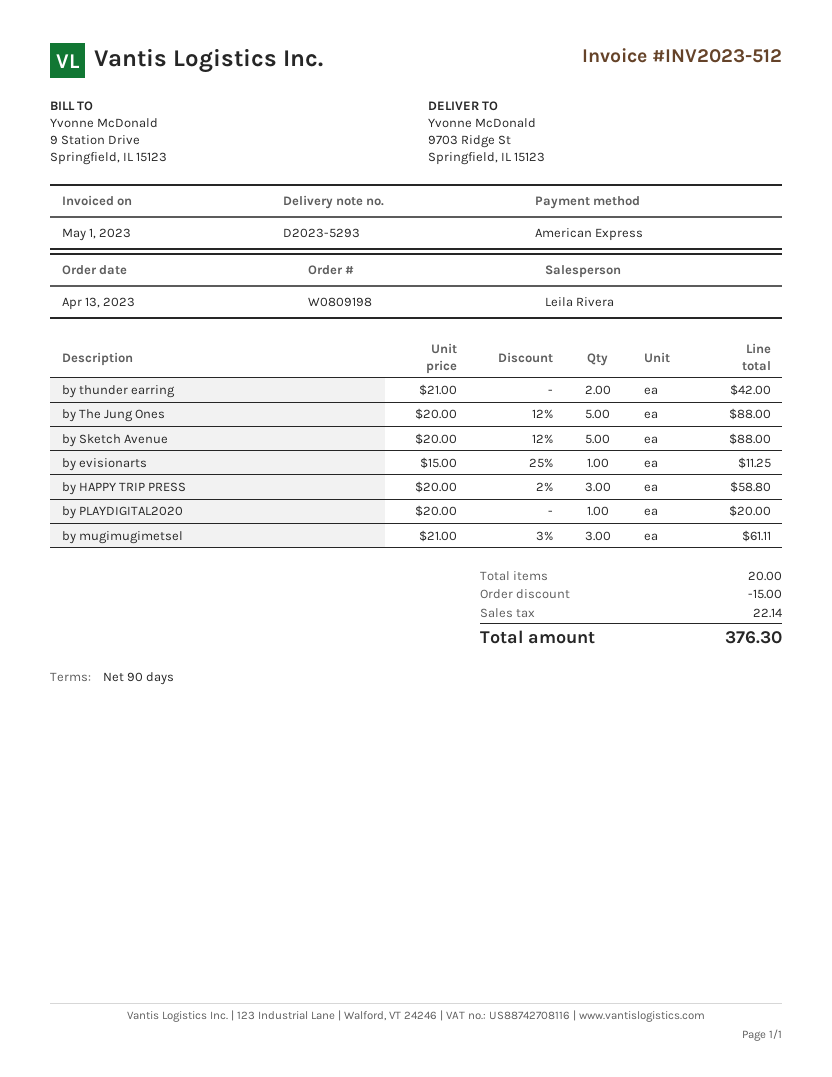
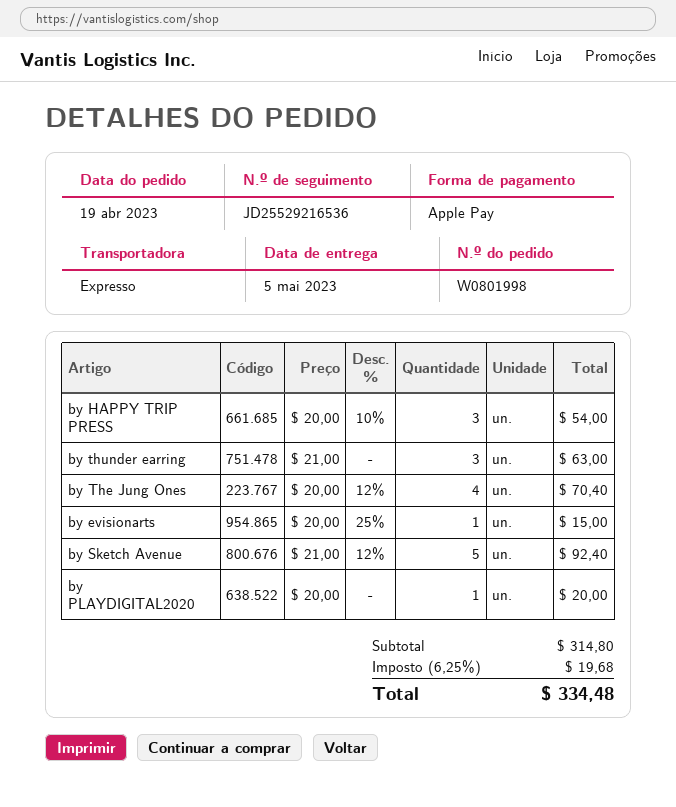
order number: W0809198 -> W0801998
order date: 2023-04-13 -> 2023-04-19
payment method: American Express -> Apple Pay
by thunder earring: 2 x 21.00 = 42.00 -> 3 x 21.00 = 63.00
by The Jung Ones: 5 x 20.00 - 12% = 88.00 -> 4 x 20.00 - 12% = 70.40
by Sketch Avenue: 5 x 20.00 - 12% = 88.00 -> 5 x 21.00 - 12% = 92.40
by evisionarts: 1 x 15.00 - 25% = 11.25 -> 1 x 20.00 - 25% = 15.00
by HAPPY TRIP PRESS: 3 x 20.00 - 2% = 58.80 -> 3 x 20.00 - 10% = 54.00
by mugimugimetsel: 3 x 21.00 - 3% = 61.11 -> none
discount: 15.00 -> none
tax: 22.14 -> 19.68
total: 376.30 -> 334.48

